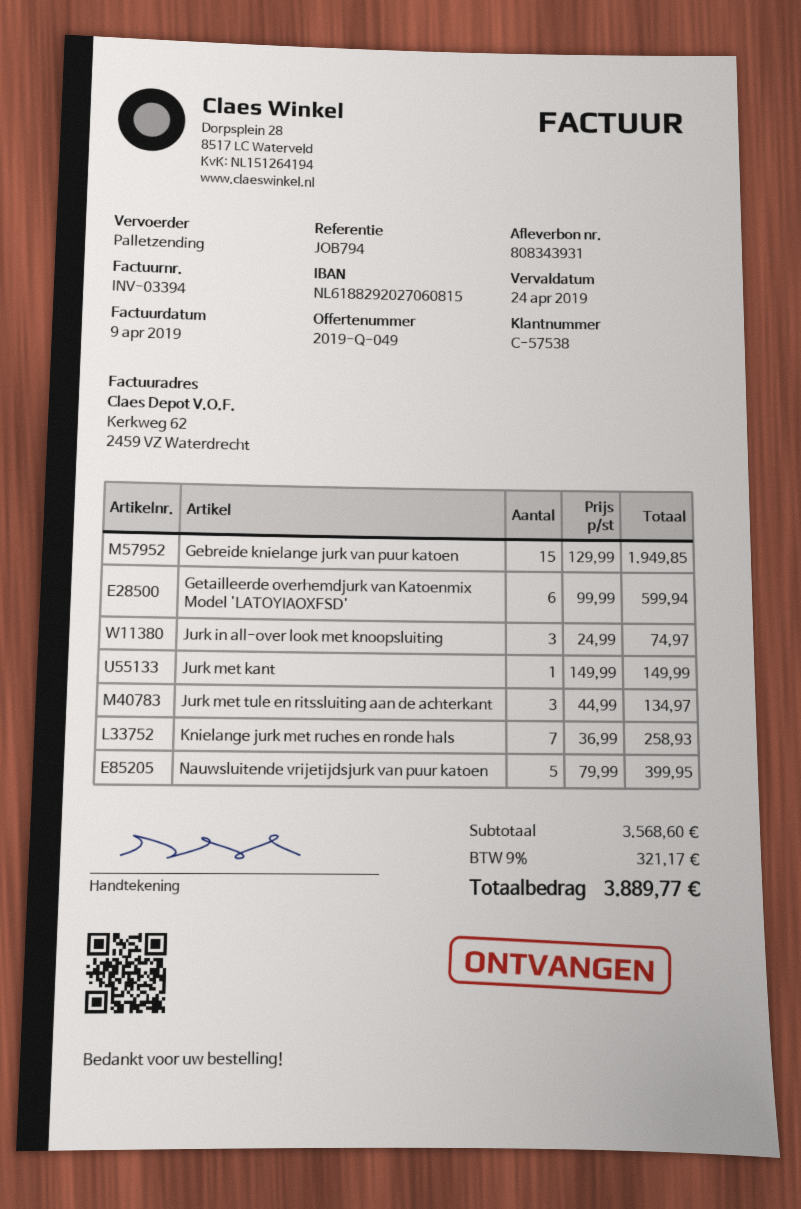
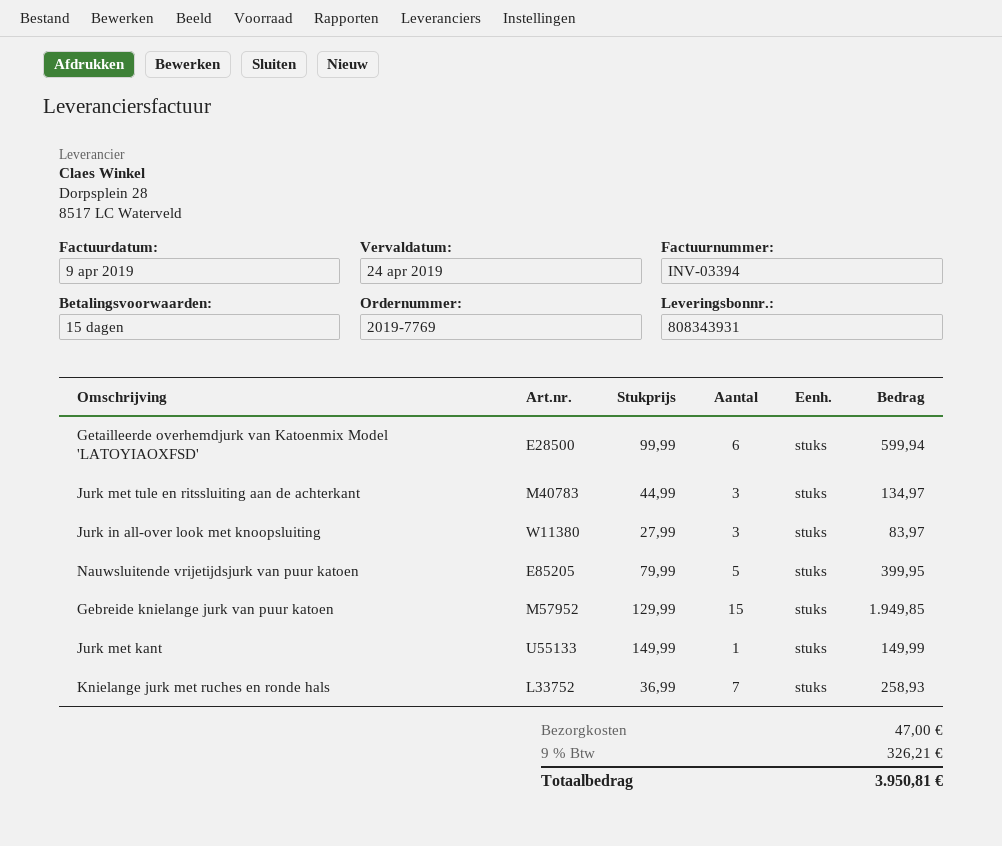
Jurk in all-over look met knoopsluiting: 3 x 24.99 = 74.97 -> 3 x 27.99 = 83.97
shipping: none -> 47.00
tax: 9% = 321.17 -> 9% = 326.21
total: 3889.77 -> 3950.81

